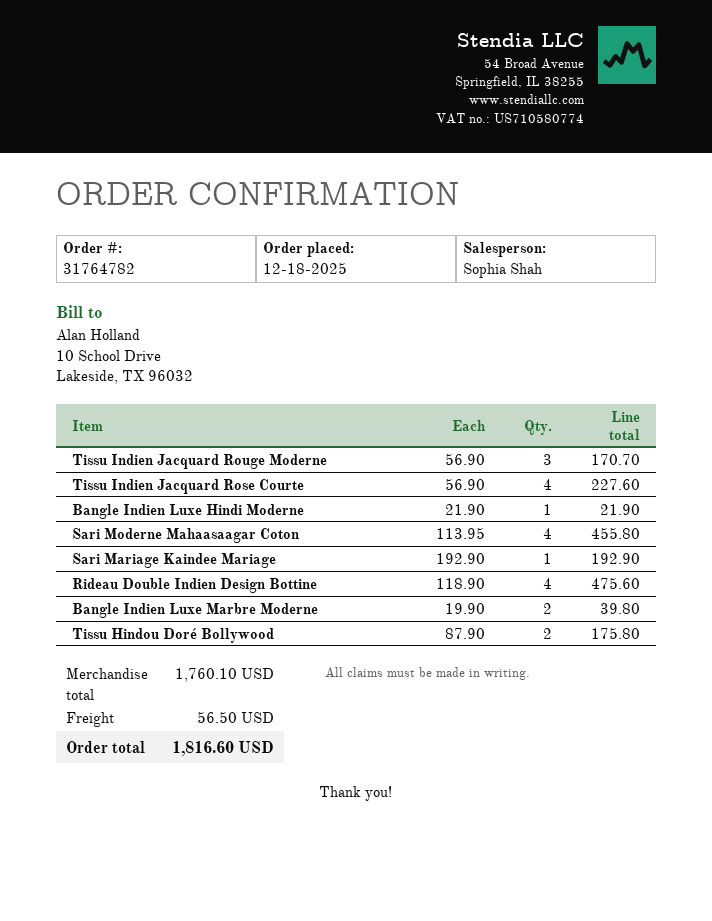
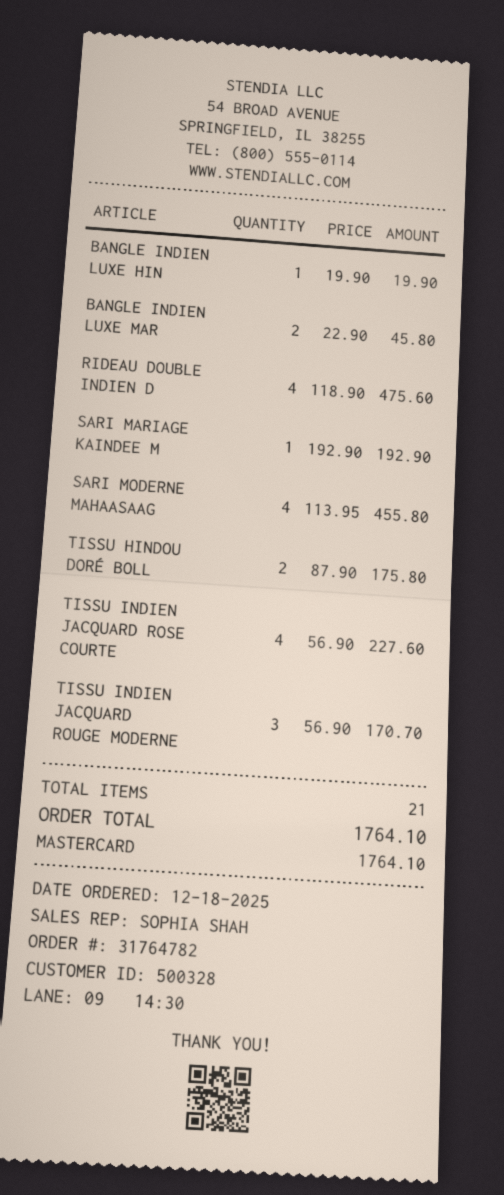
Bangle Indien Luxe Hindi Moderne: 1 x 21.90 = 21.90 -> 1 x 19.90 = 19.90
Bangle Indien Luxe Marbre Moderne: 2 x 19.90 = 39.80 -> 2 x 22.90 = 45.80
shipping: 56.50 -> none
total: 1816.60 -> 1764.10

